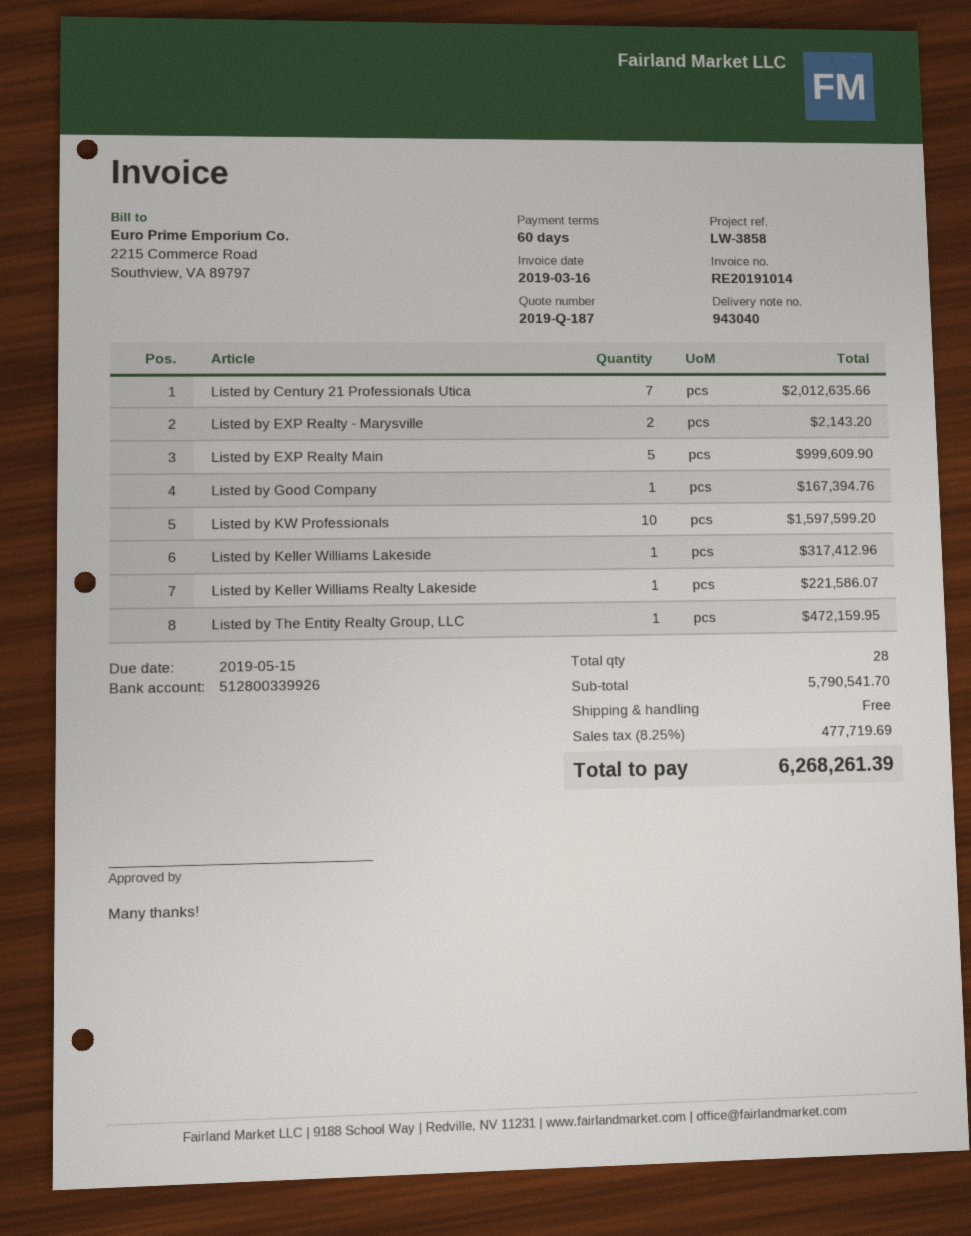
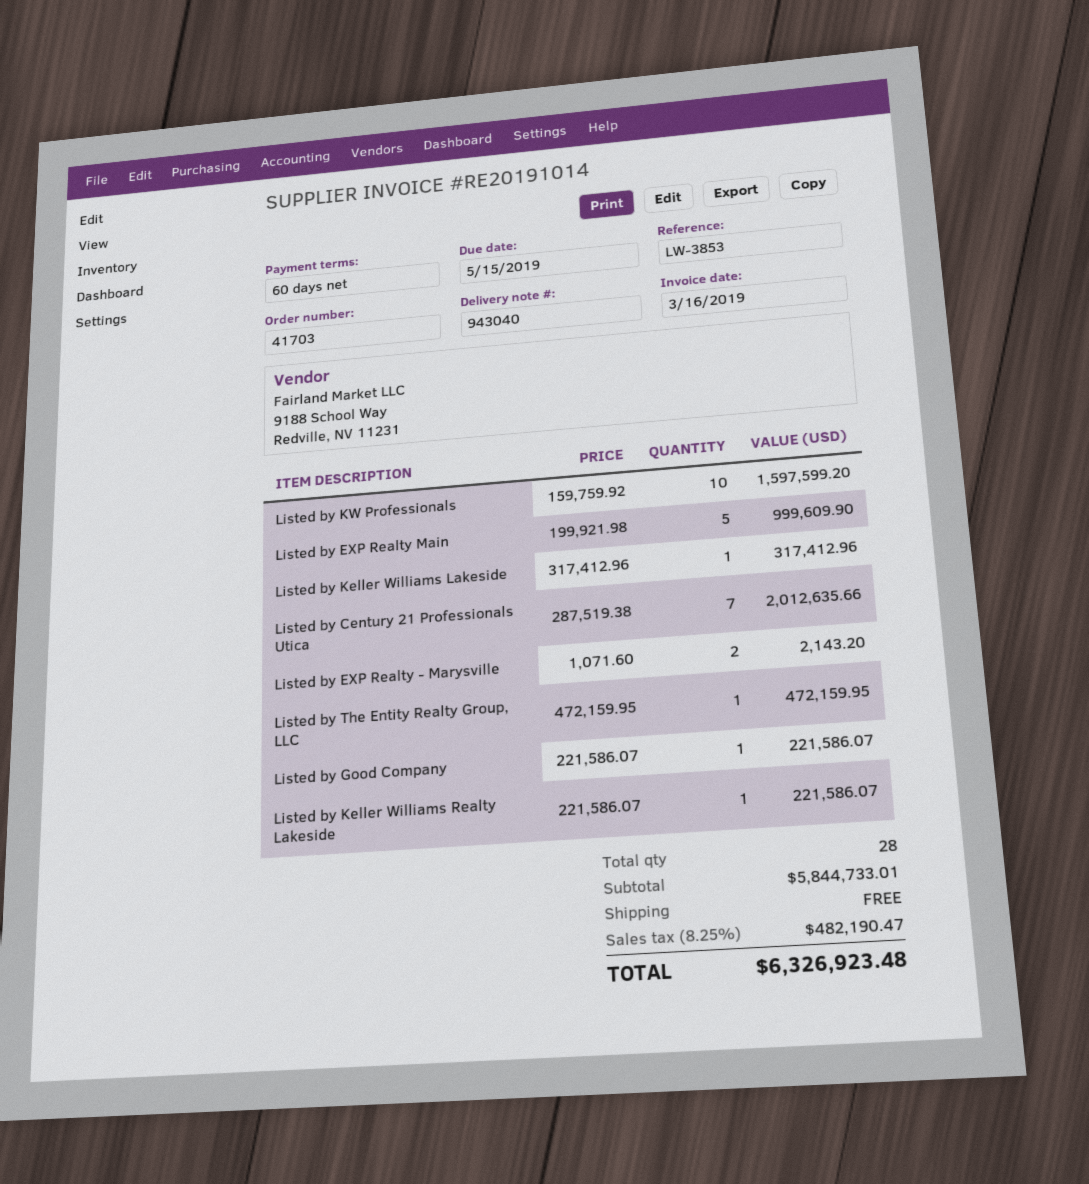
reference: LW-3858 -> LW-3853
Listed by Good Company: 1 for 167394.76 -> 1 for 221586.07
subtotal: 5790541.70 -> 5844733.01
tax: 8.25% = 477719.69 -> 8.25% = 482190.47
total: 6268261.39 -> 6326923.48

